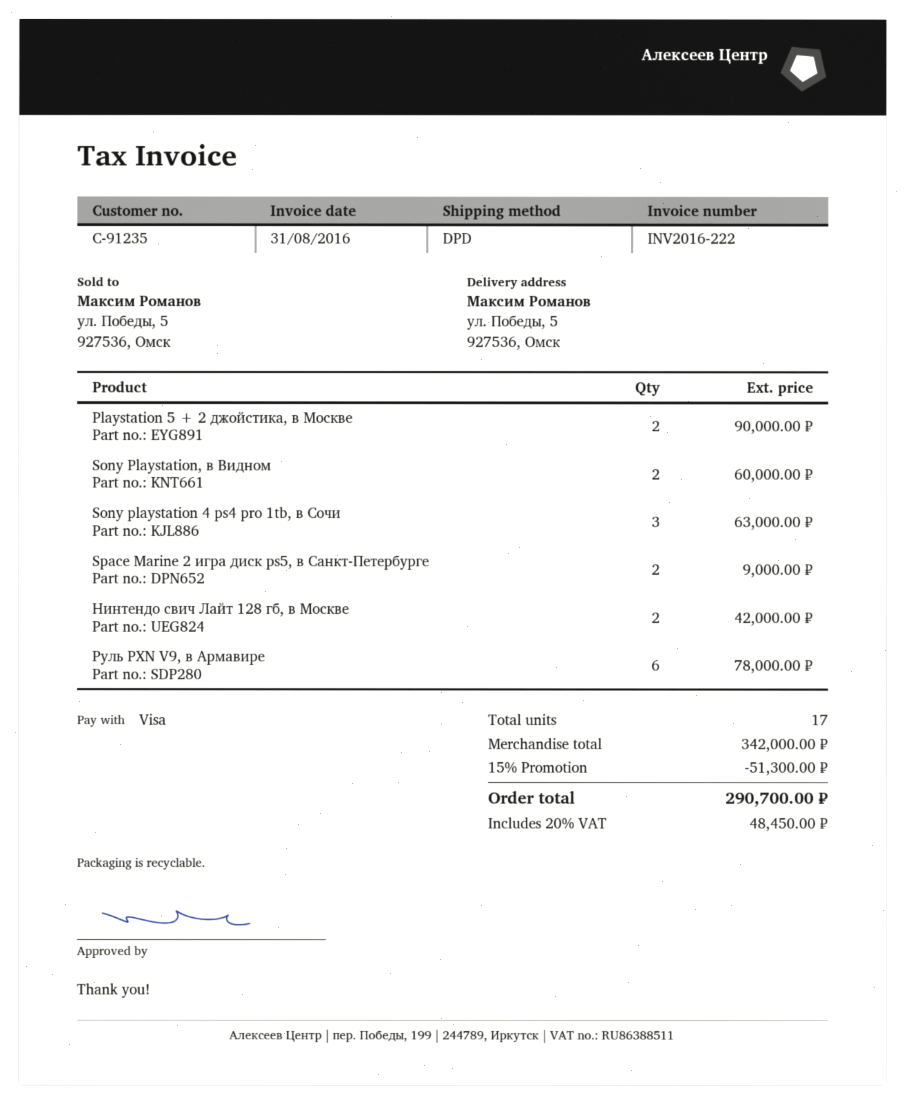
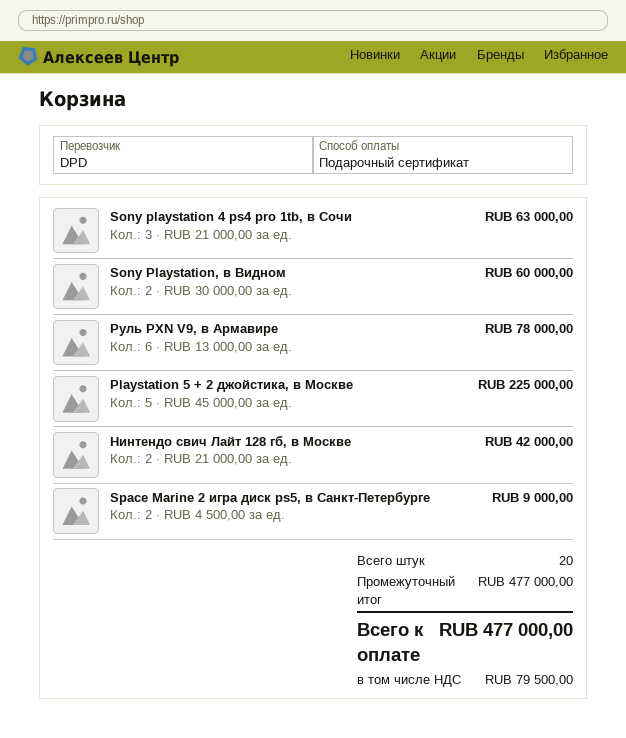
payment method: Visa -> gift card
Playstation 5 + 2 джойстика, в Москве: 2 for 90000.00 -> 5 for 225000.00
total quantity: 17 -> 20
subtotal: 342000.00 -> 477000.00
discount: 15% = 51300.00 -> none
tax: 48450.00 -> 79500.00
total: 290700.00 -> 477000.00

